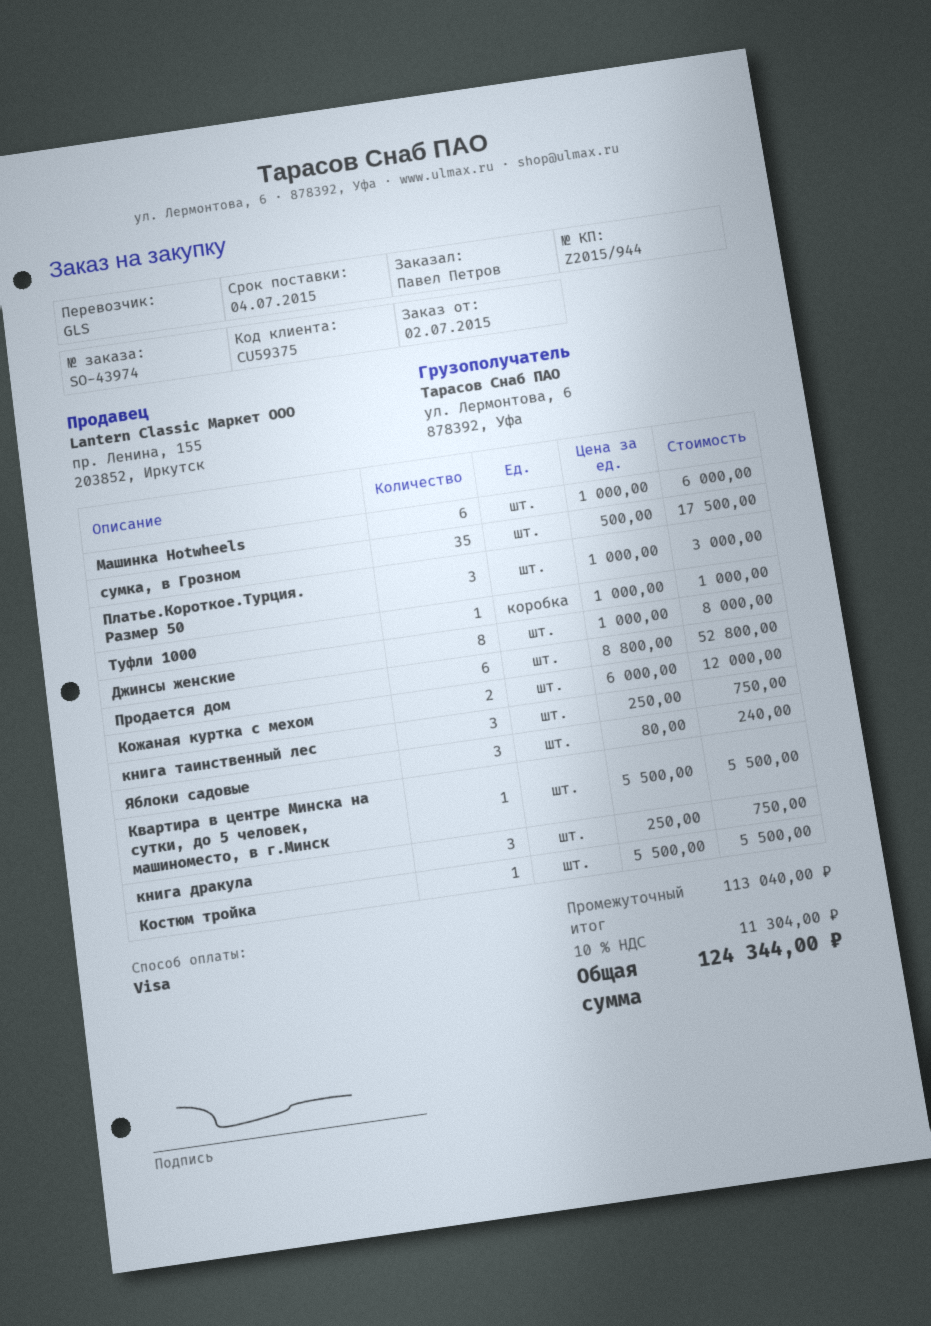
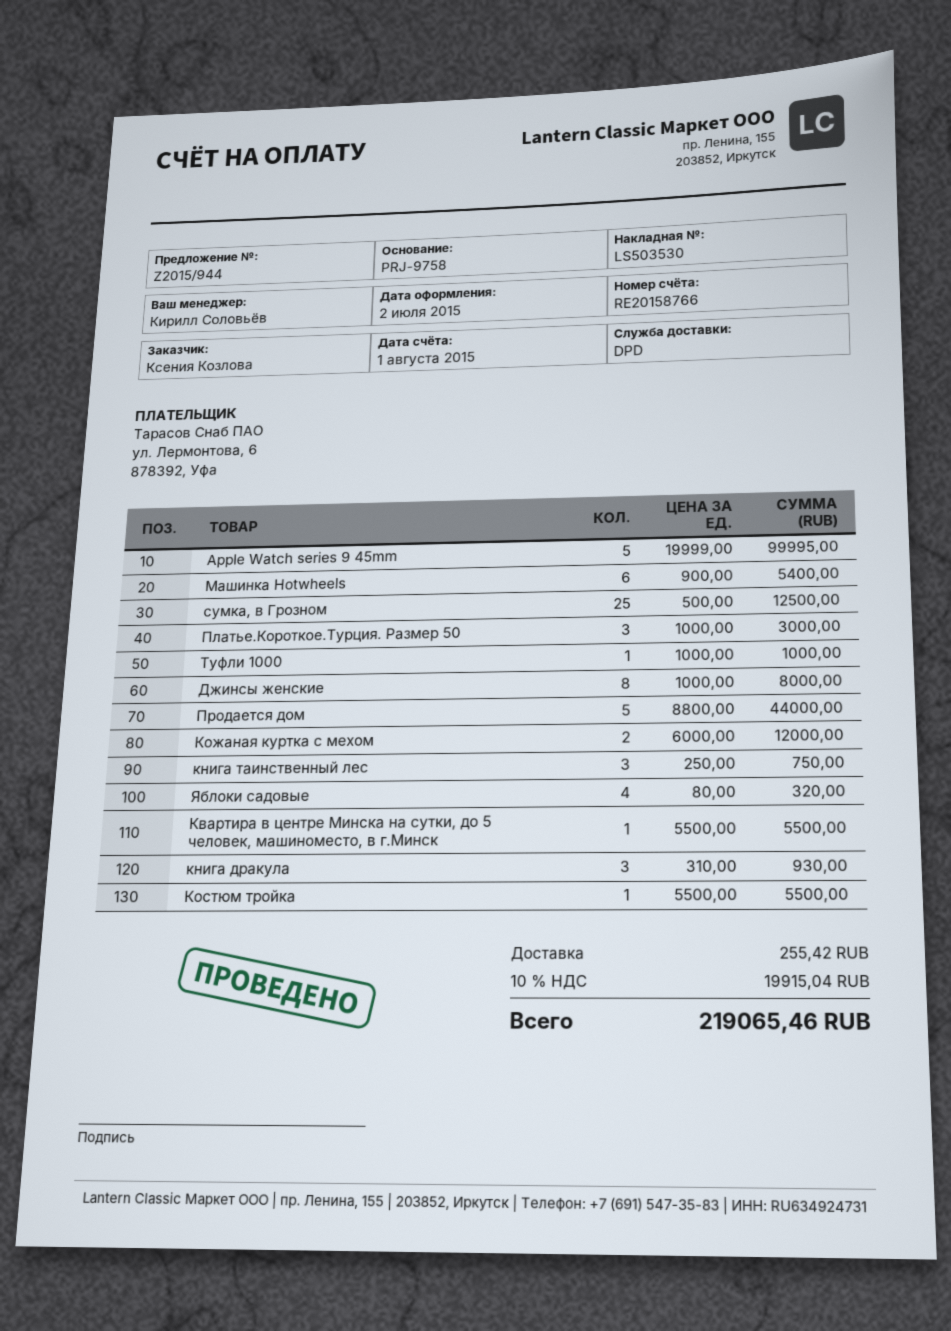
ordered by: Павел Петров -> Ксения Козлова
shipping method: GLS -> DPD
Машинка Hotwheels: 6 x 1000.00 = 6000.00 -> 6 x 900.00 = 5400.00
сумка, в Грозном: 35 x 500.00 = 17500.00 -> 25 x 500.00 = 12500.00
Продается дом: 6 x 8800.00 = 52800.00 -> 5 x 8800.00 = 44000.00
Яблоки садовые: 3 x 80.00 = 240.00 -> 4 x 80.00 = 320.00
книга дракула: 3 x 250.00 = 750.00 -> 3 x 310.00 = 930.00
Apple Watch series 9 45mm: none -> 5 x 19999.00 = 99995.00
shipping: none -> 255.42
tax: 10% = 11304.00 -> 10% = 19915.04
total: 124344.00 -> 219065.46

